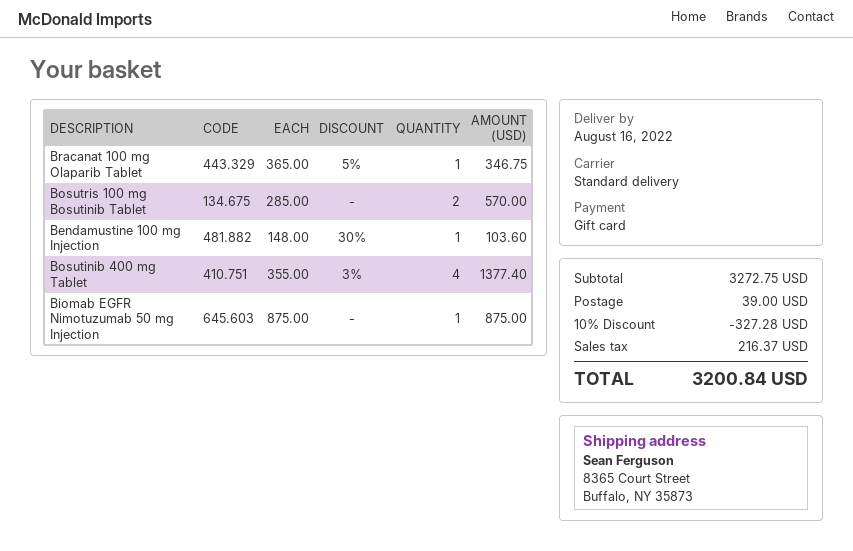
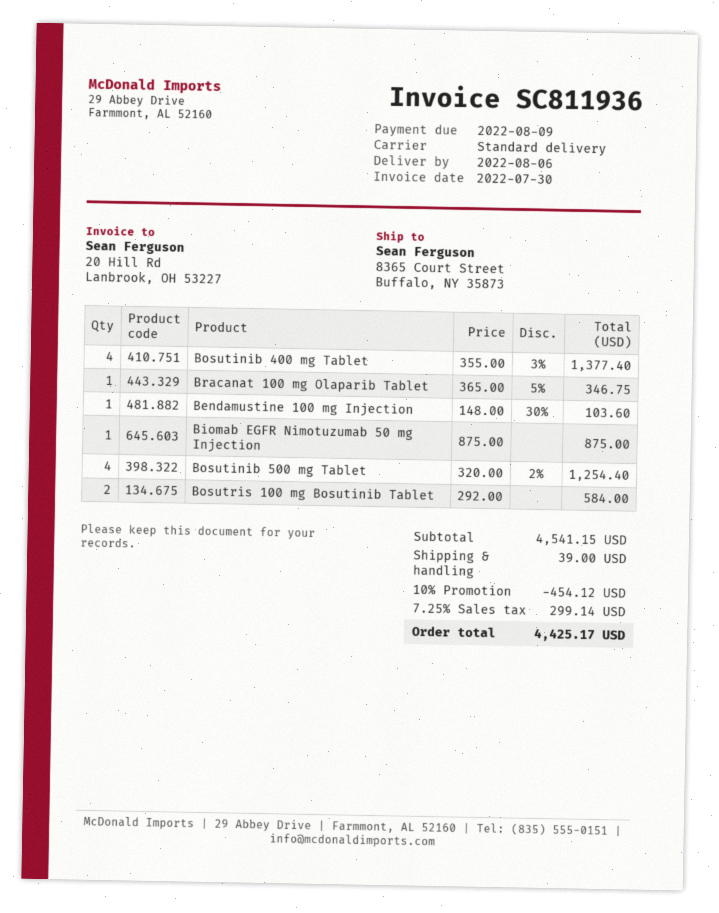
delivery date: 2022-08-16 -> 2022-08-06
Bosutris 100 mg Bosutinib Tablet: 2 x 285.00 = 570.00 -> 2 x 292.00 = 584.00
Bosutinib 500 mg Tablet: none -> 4 x 320.00 - 2% = 1254.40
subtotal: 3272.75 -> 4541.15
discount: 10% = 327.28 -> 10% = 454.12
tax: 216.37 -> 299.14
total: 3200.84 -> 4425.17

